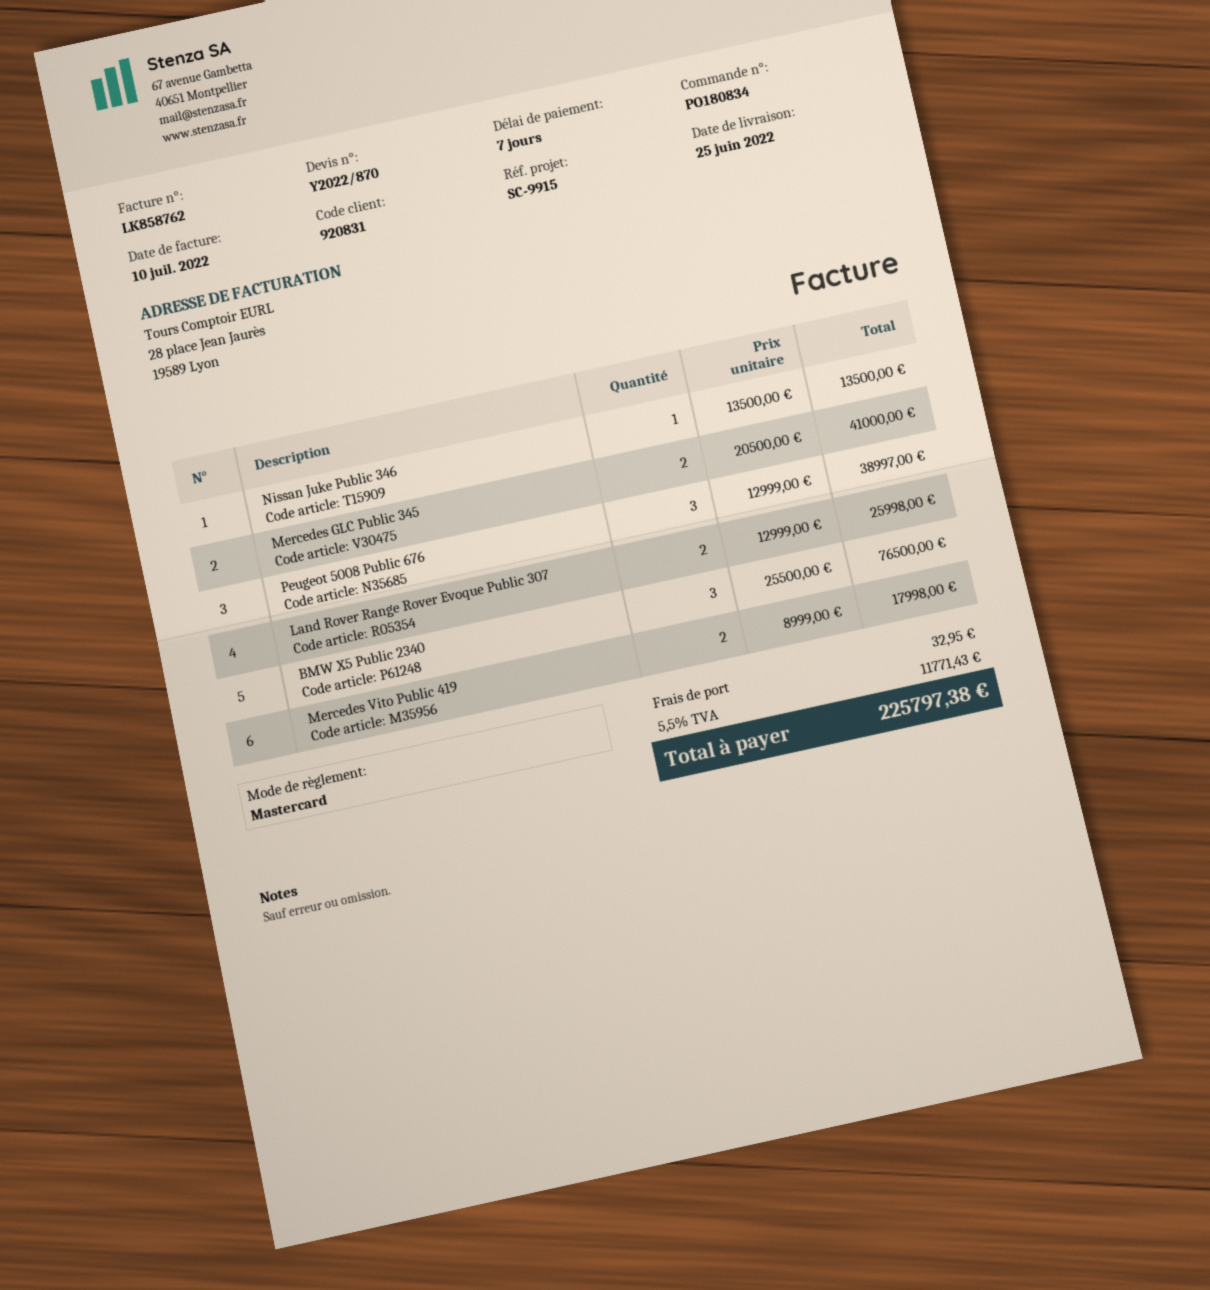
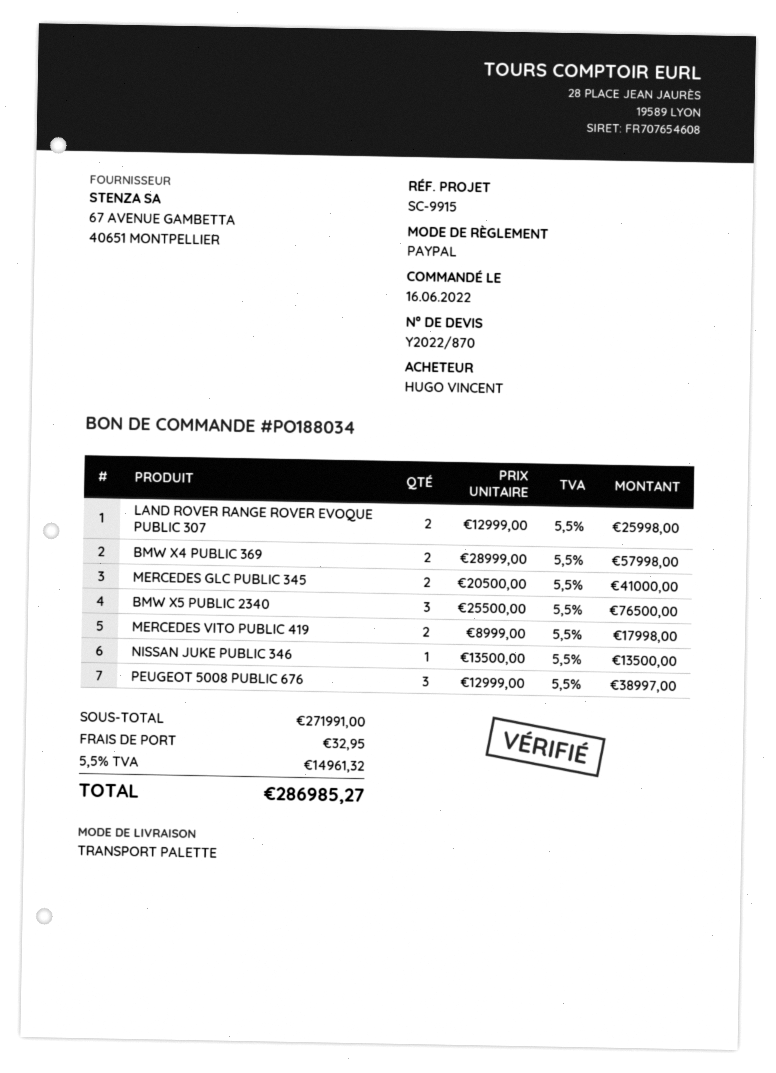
order number: PO180834 -> PO188034
payment method: Mastercard -> PayPal
BMW X4 PUBLIC 369: none -> 2 x 28999.00 = 57998.00
tax: 5.5% = 11771.43 -> 5.5% = 14961.32
total: 225797.38 -> 286985.27

